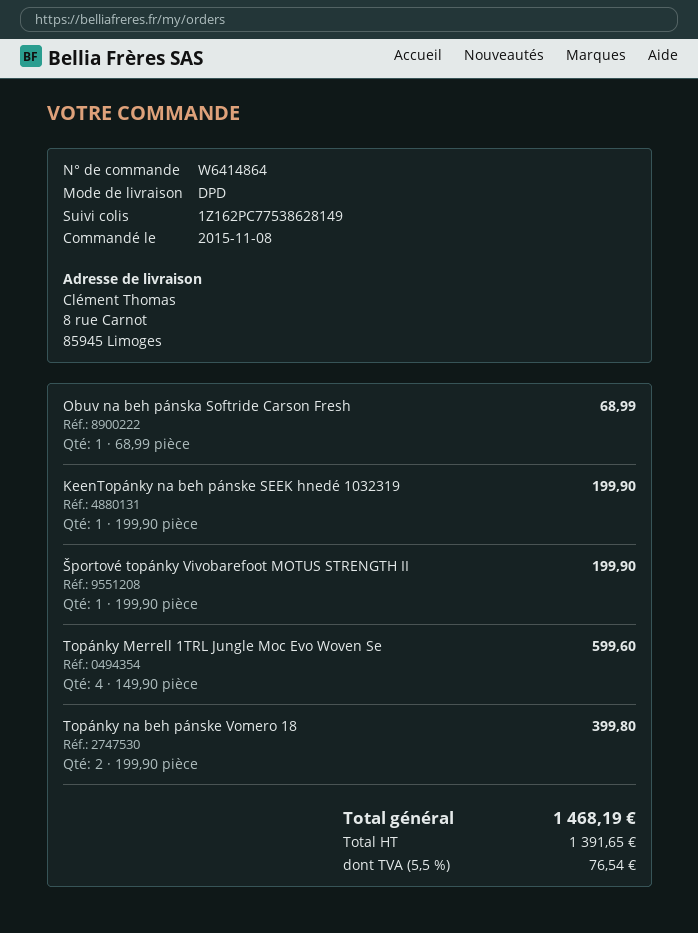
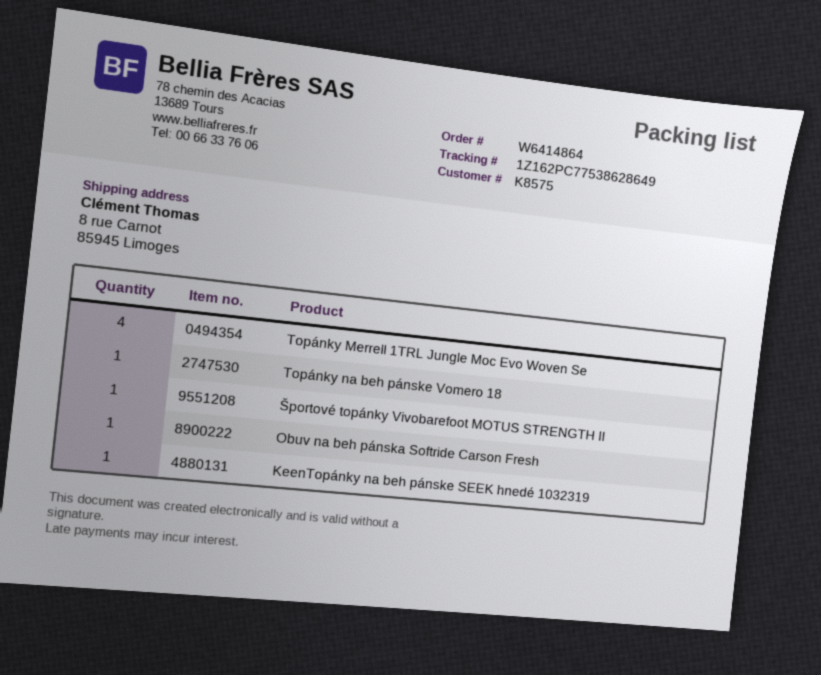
tracking number: 1Z162PC77538628149 -> 1Z162PC77538628649
Topánky na beh pánske Vomero 18: 2 -> 1

